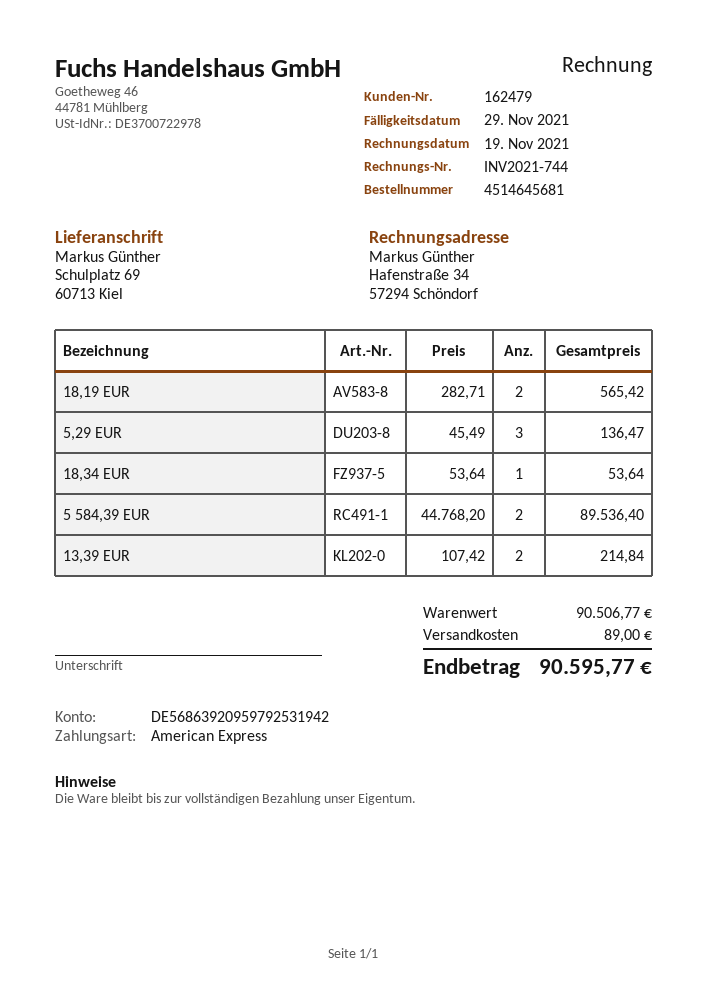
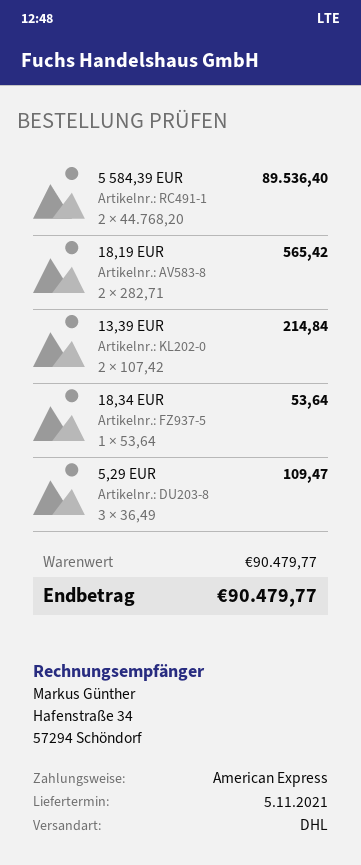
5,29 EUR: 3 x 45.49 = 136.47 -> 3 x 36.49 = 109.47
subtotal: 90506.77 -> 90479.77
shipping: 89.00 -> none
total: 90595.77 -> 90479.77

